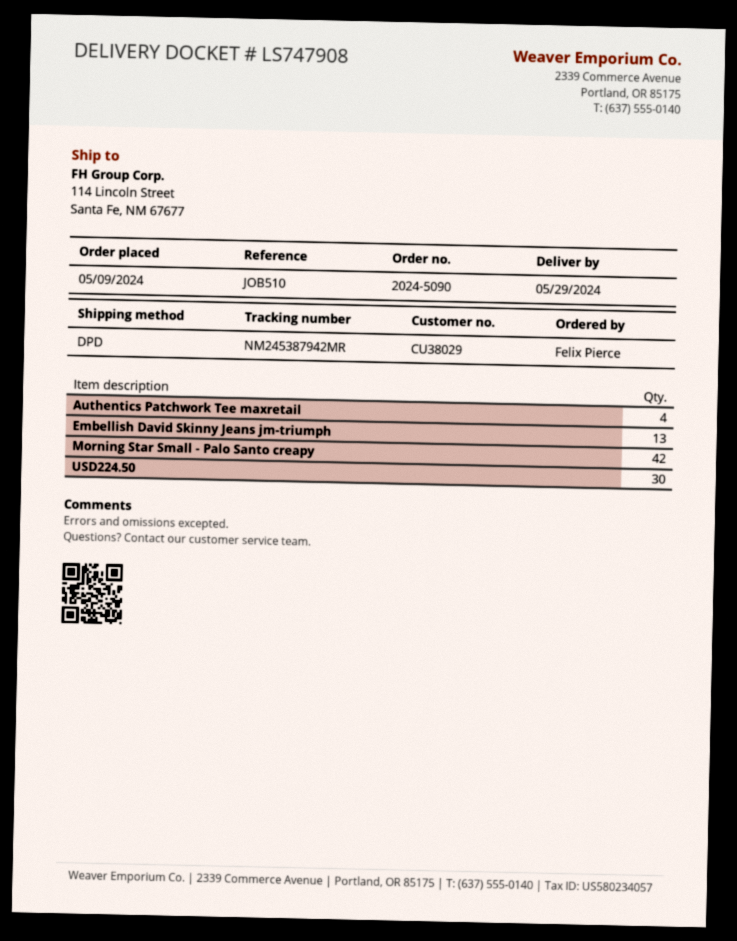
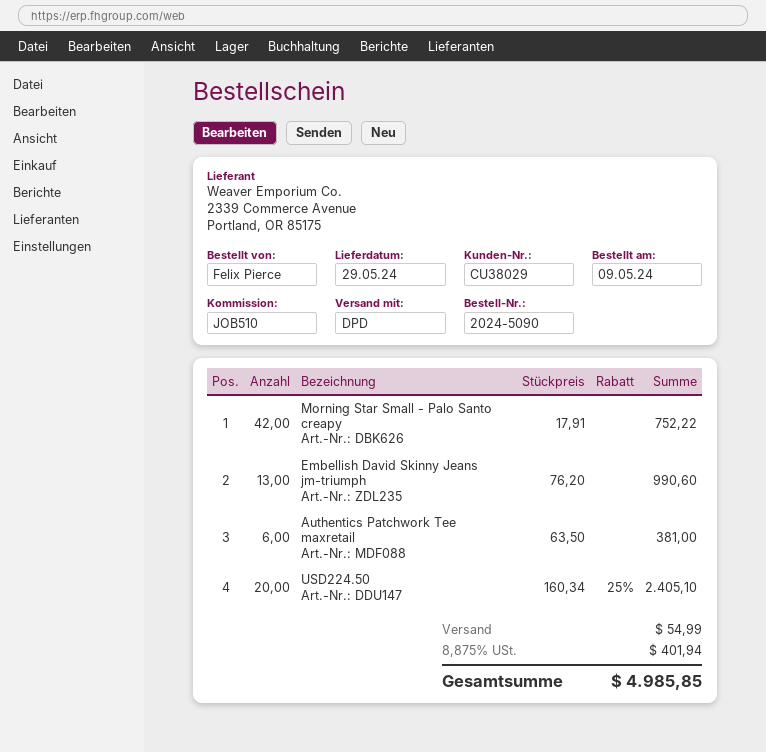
Authentics Patchwork Tee maxretail: 4 -> 6
USD224.50: 30 -> 20

